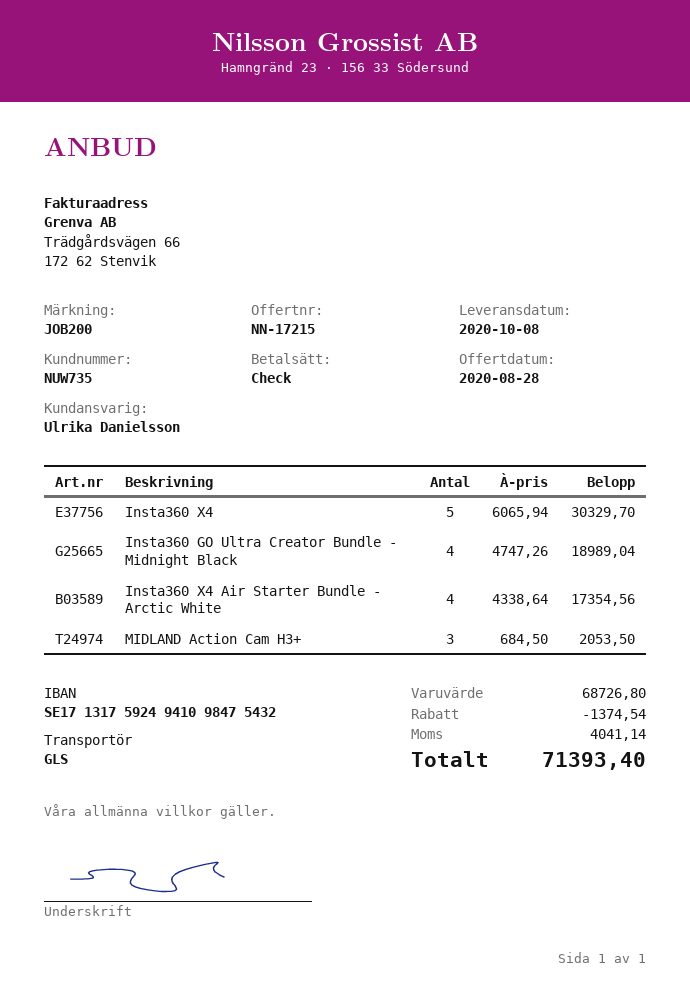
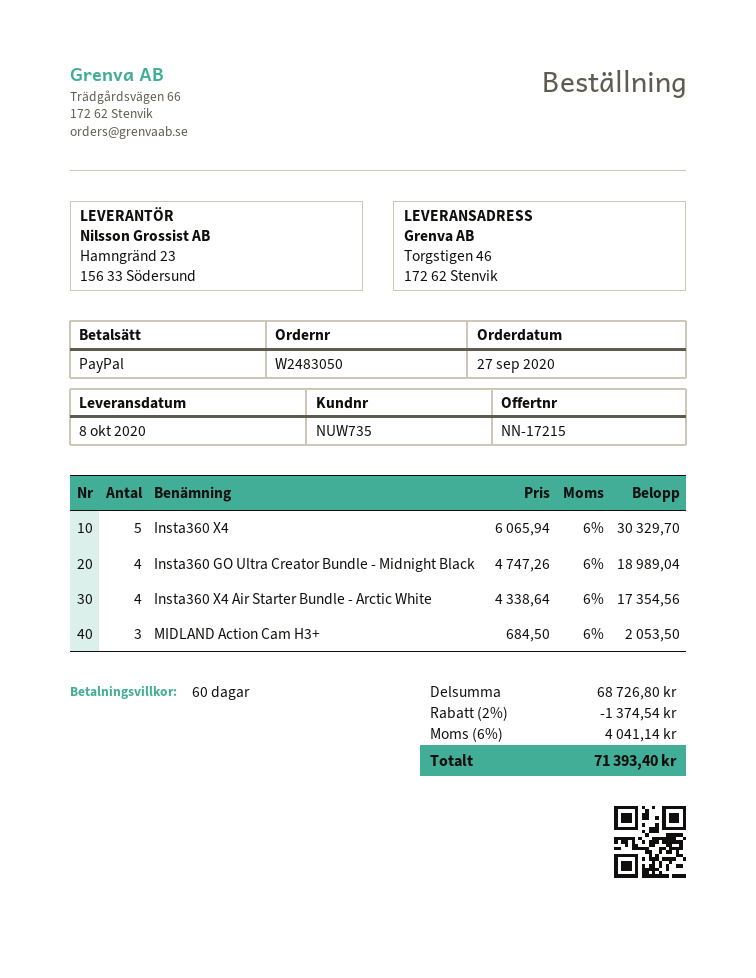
payment method: cheque -> PayPal

